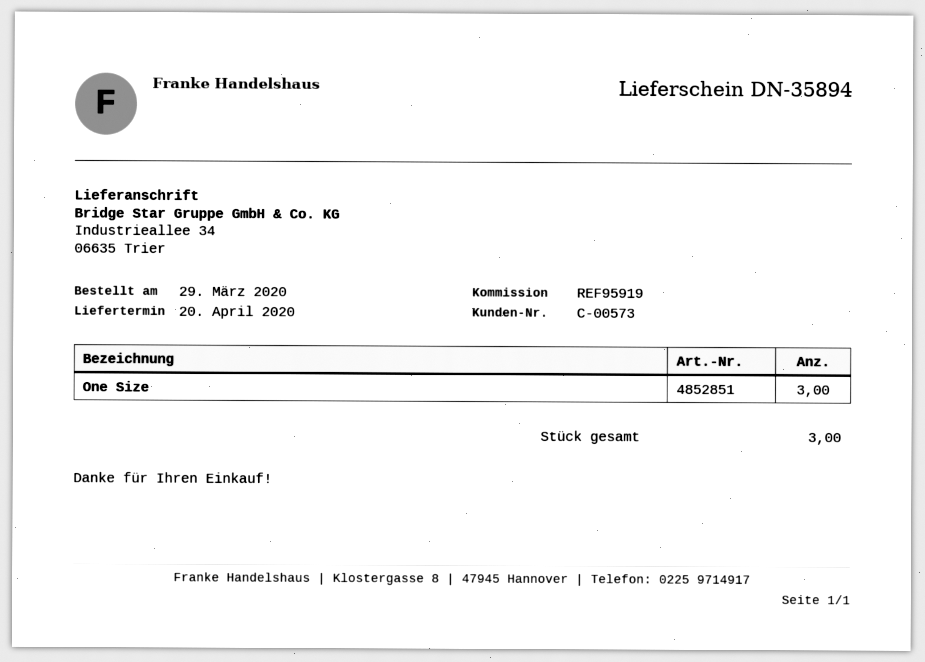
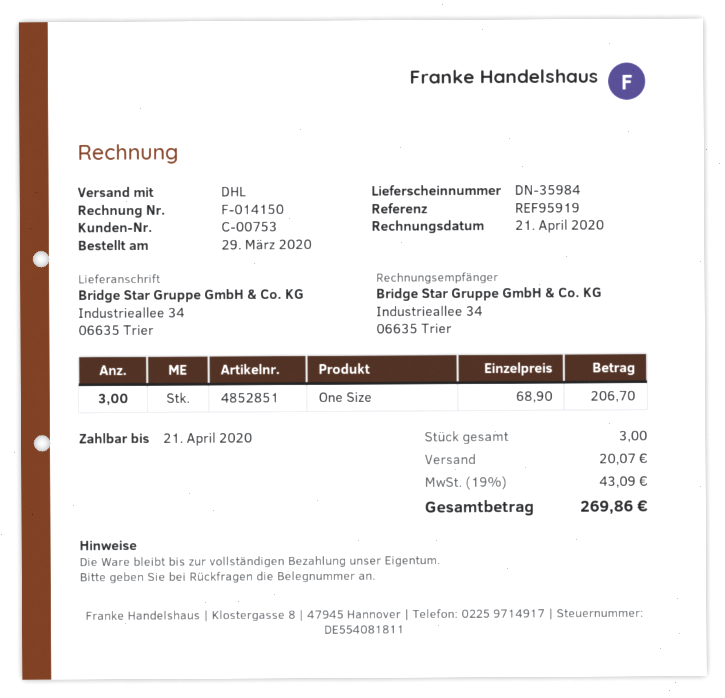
delivery note number: DN-35894 -> DN-35984
customer number: C-00573 -> C-00753

